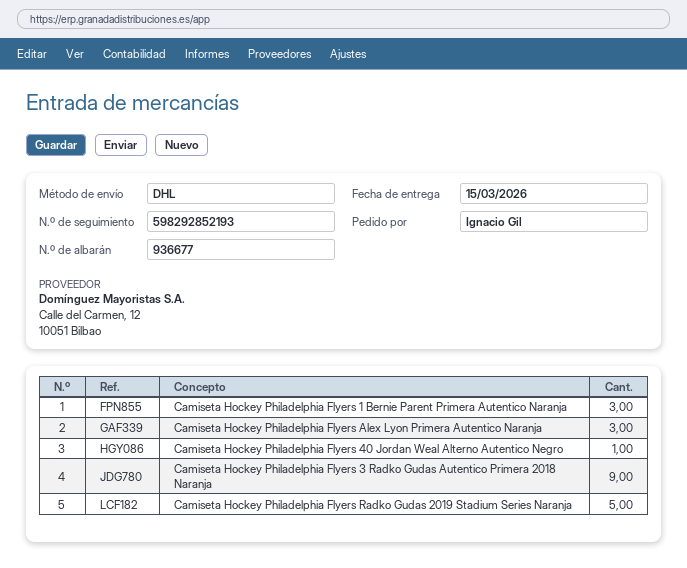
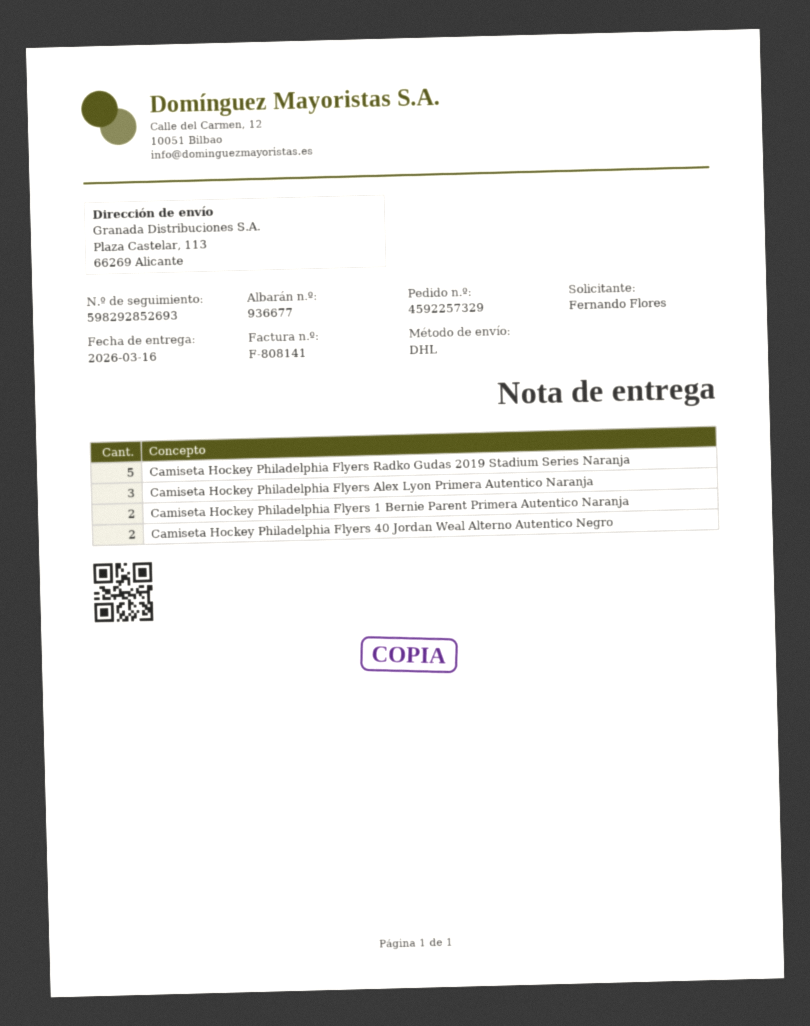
delivery date: 2026-03-15 -> 2026-03-16
ordered by: Ignacio Gil -> Fernando Flores
tracking number: 598292852193 -> 598292852693
Camiseta Hockey Philadelphia Flyers 1 Bernie Parent Primera Autentico Naranja: 3 -> 2
Camiseta Hockey Philadelphia Flyers 40 Jordan Weal Alterno Autentico Negro: 1 -> 2
Camiseta Hockey Philadelphia Flyers 3 Radko Gudas Autentico Primera 2018 Naranja: 9 -> none

